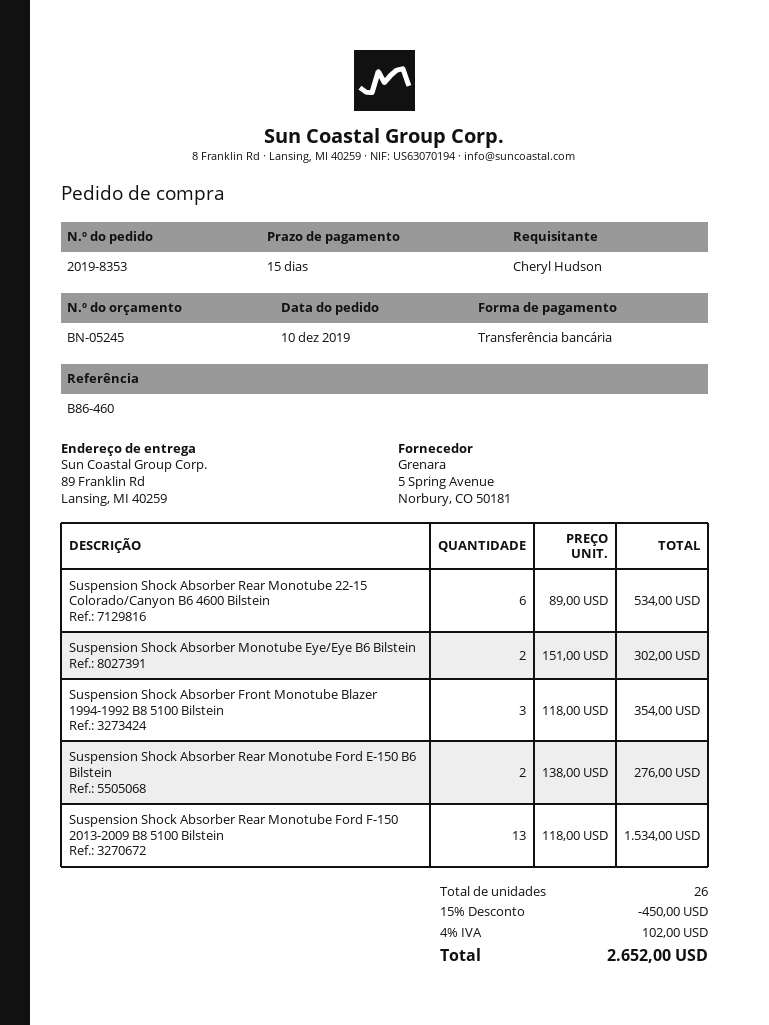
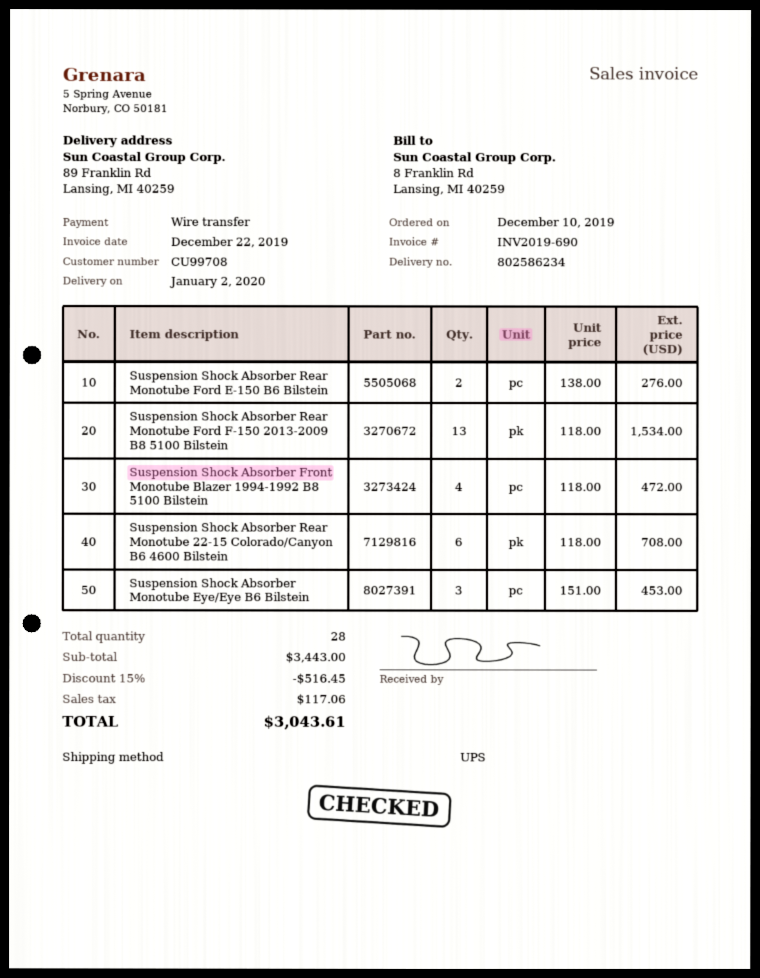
Suspension Shock Absorber Rear Monotube 22-15 Colorado/Canyon B6 4600 Bilstein: 6 x 89.00 = 534.00 -> 6 x 118.00 = 708.00
Suspension Shock Absorber Monotube Eye/Eye B6 Bilstein: 2 x 151.00 = 302.00 -> 3 x 151.00 = 453.00
Suspension Shock Absorber Front Monotube Blazer 1994-1992 B8 5100 Bilstein: 3 x 118.00 = 354.00 -> 4 x 118.00 = 472.00
total quantity: 26 -> 28
discount: 15% = 450.00 -> 15% = 516.45
tax: 102.00 -> 117.06
total: 2652.00 -> 3043.61

